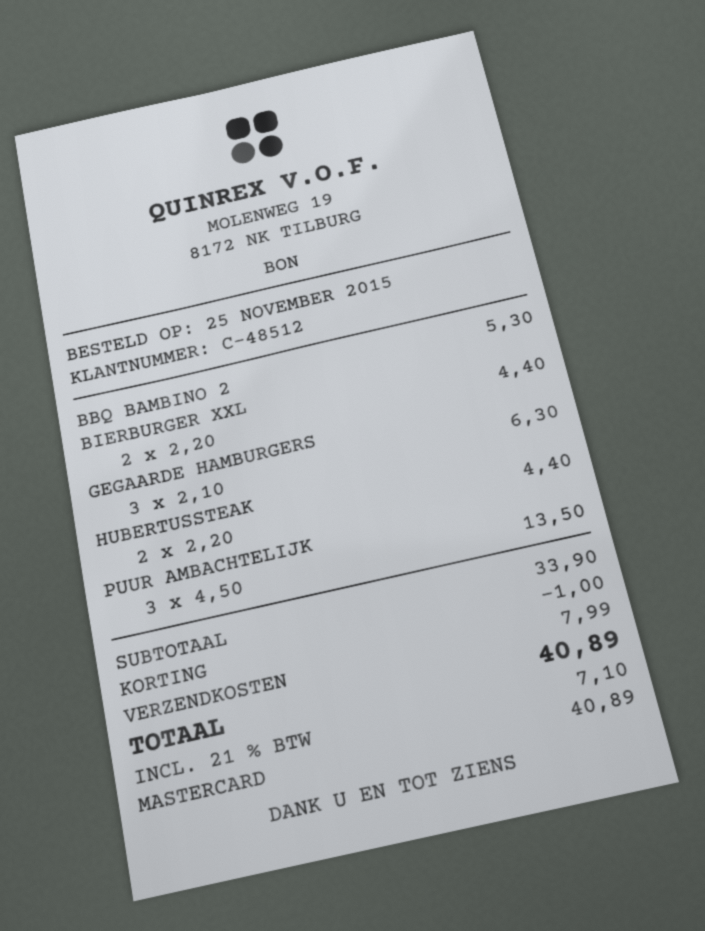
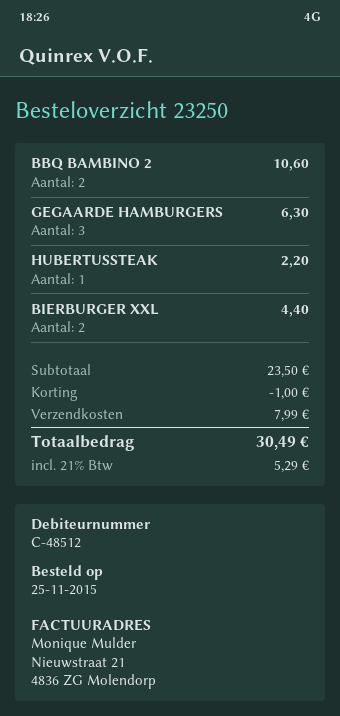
BBQ BAMBINO 2: 1 for 5.30 -> 2 for 10.60
HUBERTUSSTEAK: 2 for 4.40 -> 1 for 2.20
PUUR AMBACHTELIJK: 3 for 13.50 -> none
subtotal: 33.90 -> 23.50
tax: 21% = 7.10 -> 21% = 5.29
total: 40.89 -> 30.49

